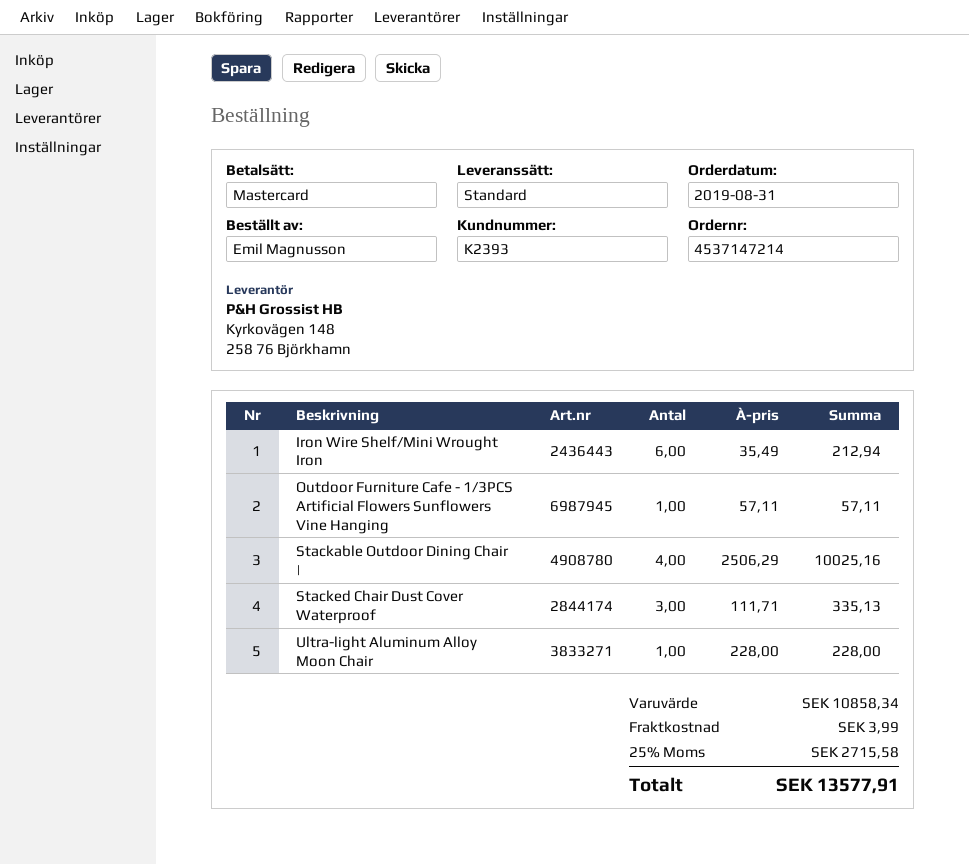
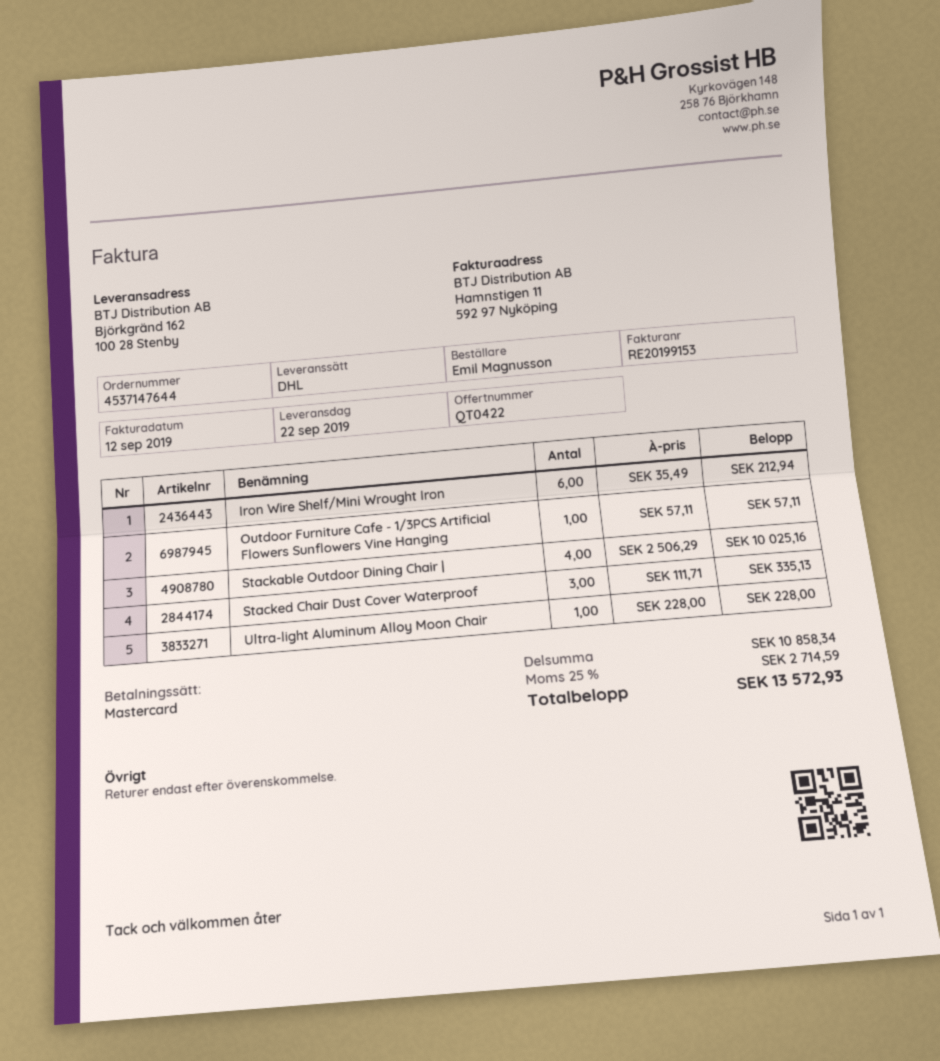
order number: 4537147214 -> 4537147644
shipping method: standard -> DHL
shipping: 3.99 -> none
tax: 25% = 2715.58 -> 25% = 2714.59
total: 13577.91 -> 13572.93

